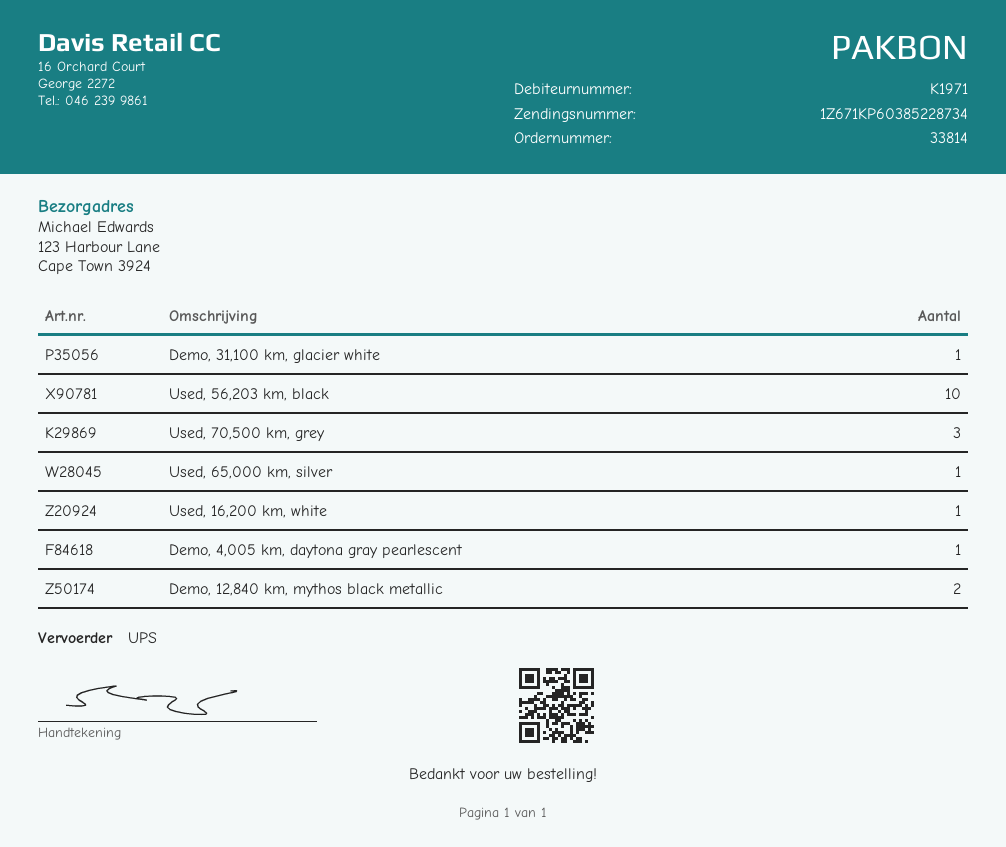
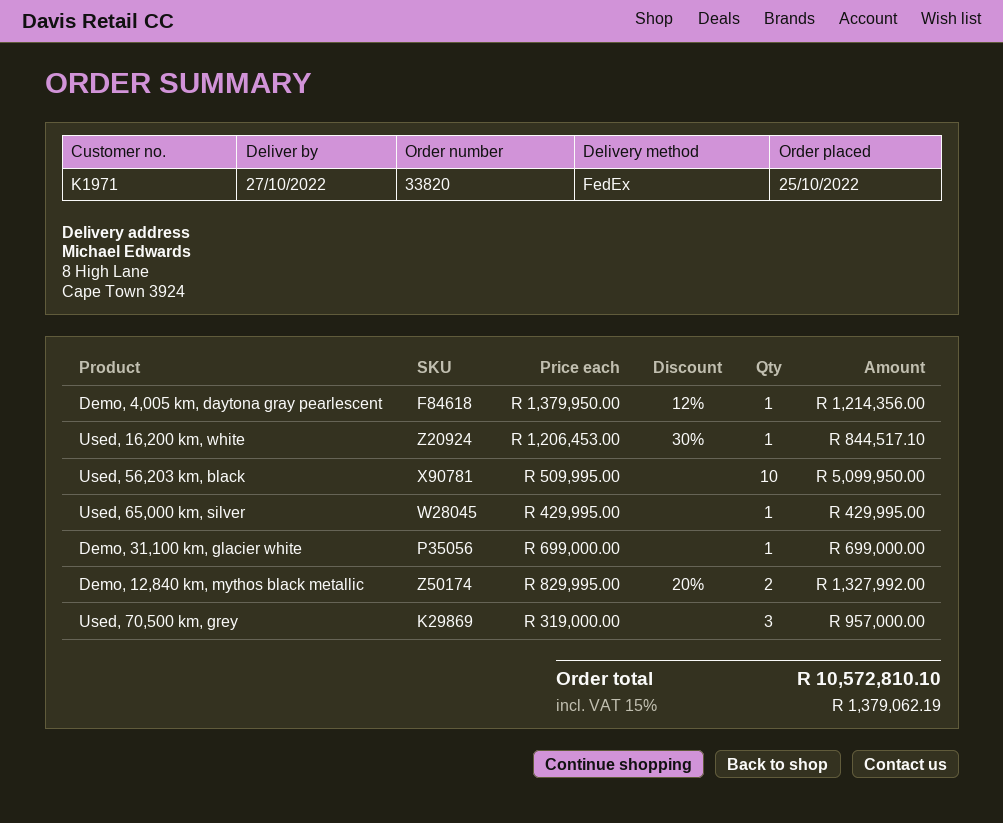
order number: 33814 -> 33820
shipping method: UPS -> FedEx
ship to: 123 Harbour Lane, Cape Town 3924 -> 8 High Lane, Cape Town 3924

